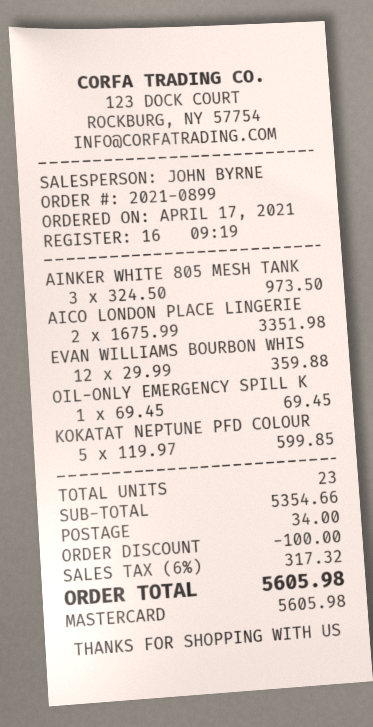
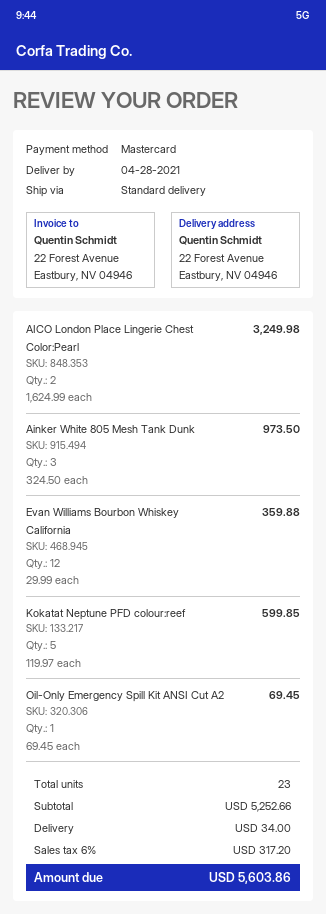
AICO LONDON PLACE LINGERIE: 2 x 1675.99 = 3351.98 -> 2 x 1624.99 = 3249.98
subtotal: 5354.66 -> 5252.66
discount: 100.00 -> none
tax: 6% = 317.32 -> 6% = 317.20
total: 5605.98 -> 5603.86

